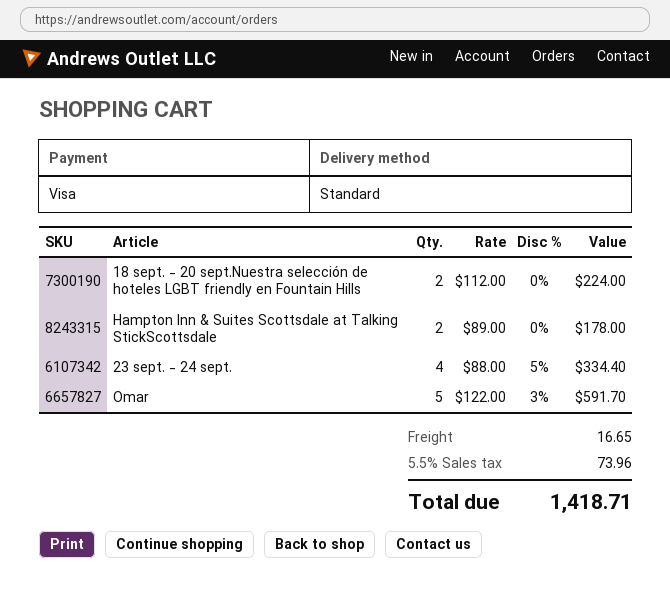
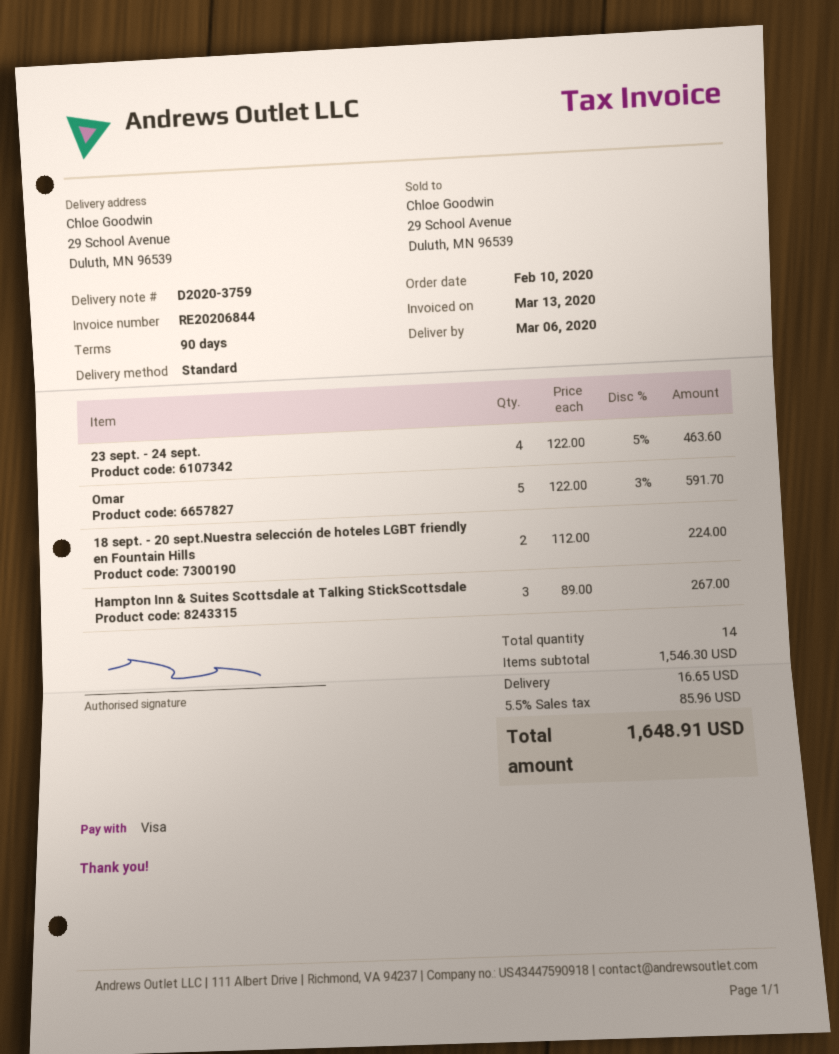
Hampton Inn & Suites Scottsdale at Talking StickScottsdale: 2 x 89.00 = 178.00 -> 3 x 89.00 = 267.00
23 sept. - 24 sept.: 4 x 88.00 - 5% = 334.40 -> 4 x 122.00 - 5% = 463.60
tax: 5.5% = 73.96 -> 5.5% = 85.96
total: 1418.71 -> 1648.91

